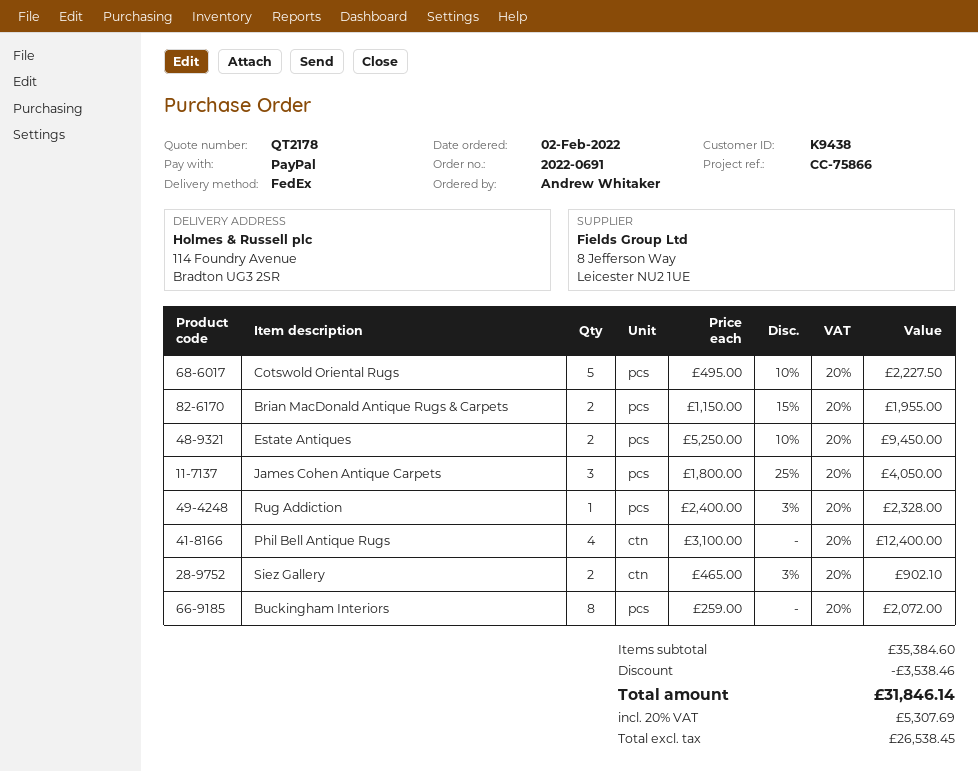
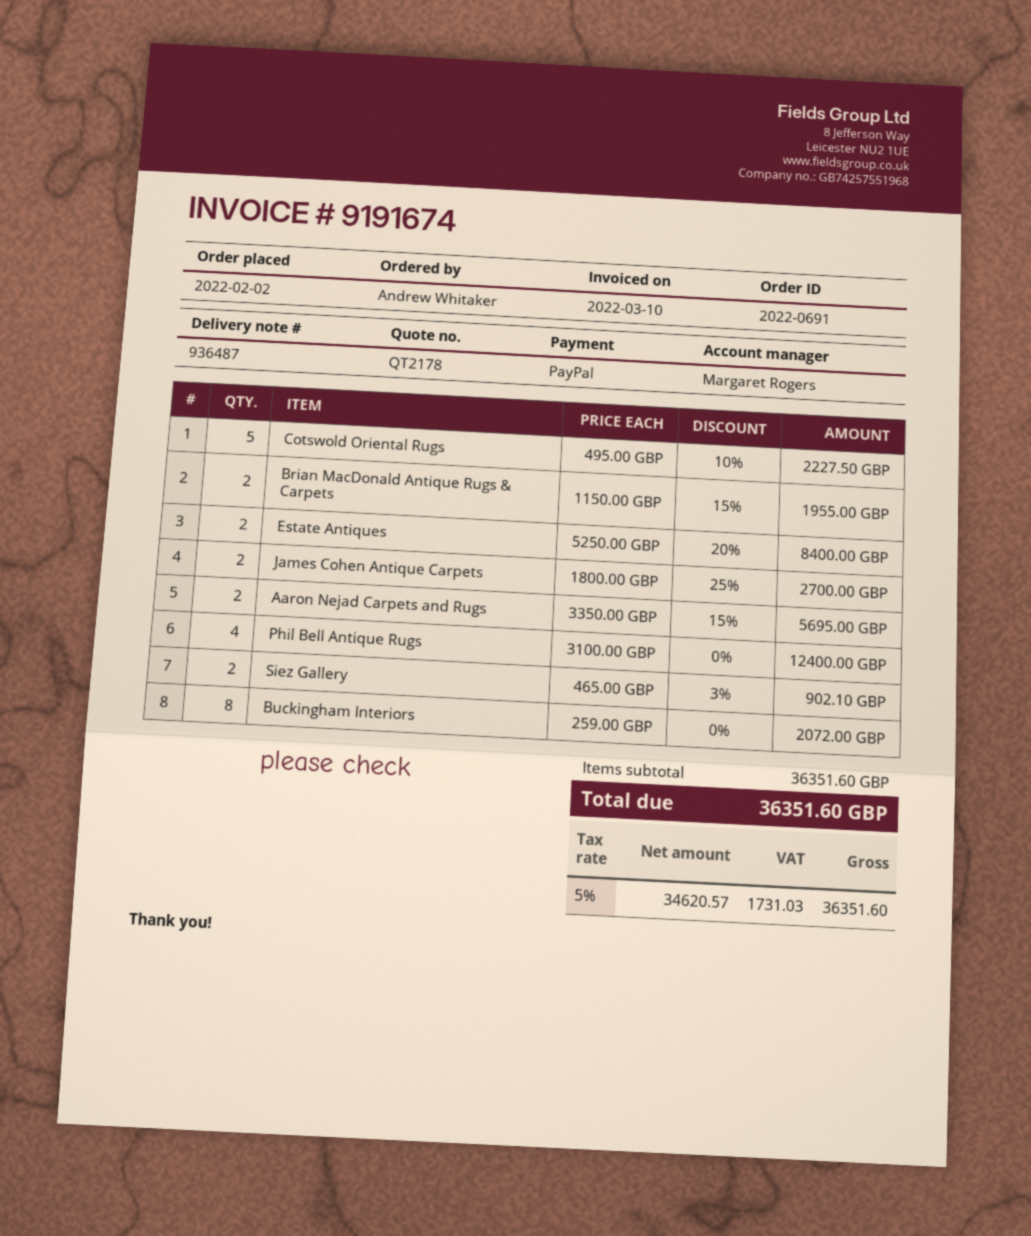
Estate Antiques: 2 x 5250.00 - 10% = 9450.00 -> 2 x 5250.00 - 20% = 8400.00
James Cohen Antique Carpets: 3 x 1800.00 - 25% = 4050.00 -> 2 x 1800.00 - 25% = 2700.00
Rug Addiction: 1 x 2400.00 - 3% = 2328.00 -> none
Aaron Nejad Carpets and Rugs: none -> 2 x 3350.00 - 15% = 5695.00
subtotal: 35384.60 -> 36351.60
discount: 3538.46 -> none
net: 26538.45 -> 34620.57
tax: 20% = 5307.69 -> 5% = 1731.03
total: 31846.14 -> 36351.60

